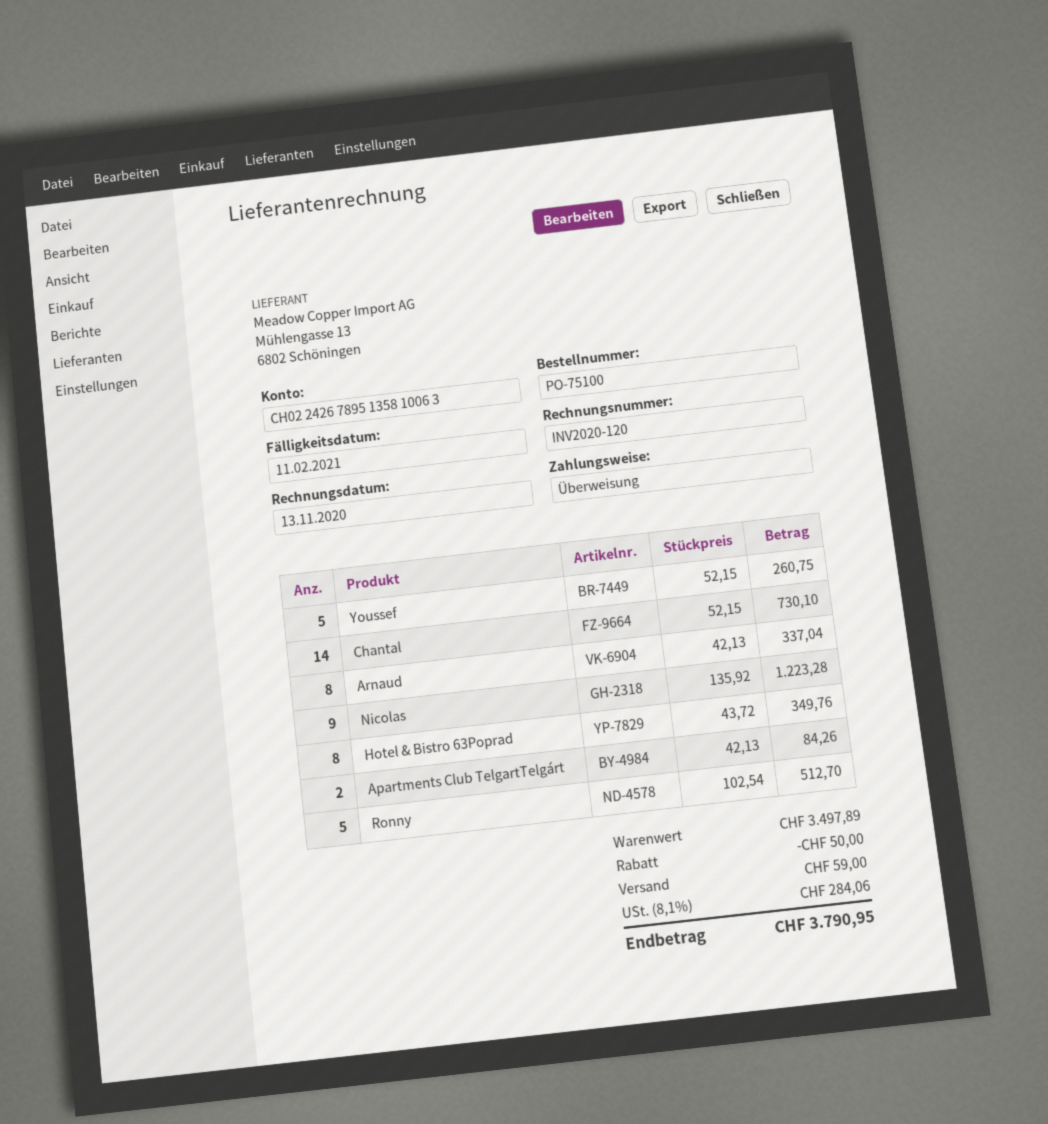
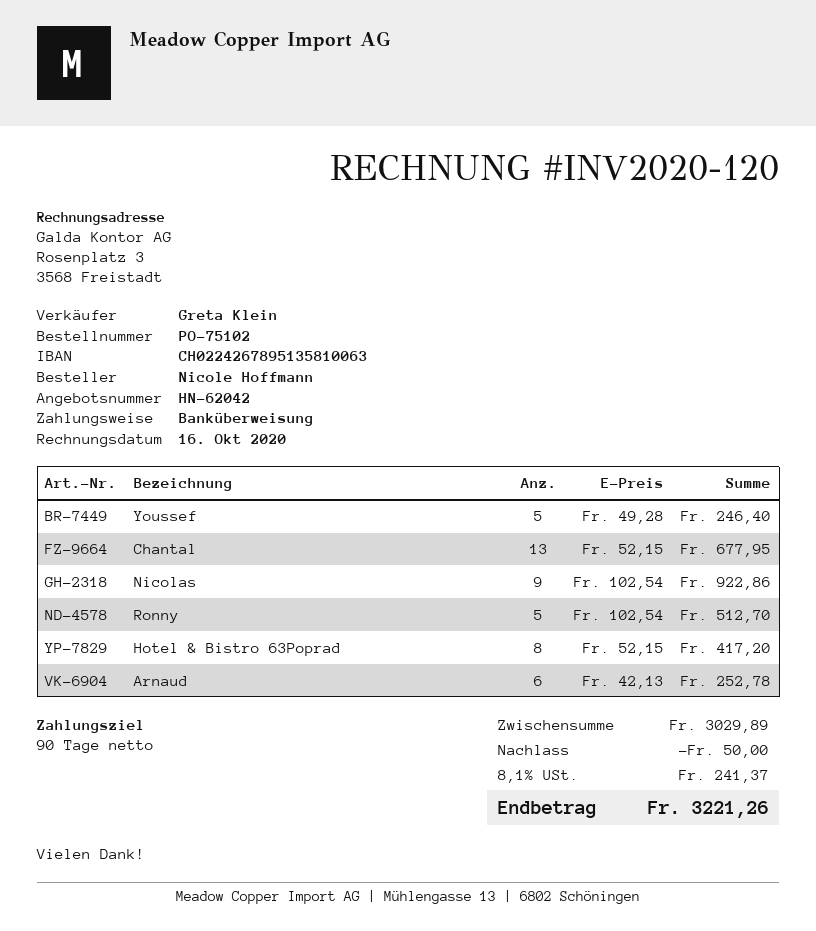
order number: PO-75100 -> PO-75102
invoice date: 2020-11-13 -> 2020-10-16
Youssef: 5 x 52.15 = 260.75 -> 5 x 49.28 = 246.40
Chantal: 14 x 52.15 = 730.10 -> 13 x 52.15 = 677.95
Arnaud: 8 x 42.13 = 337.04 -> 6 x 42.13 = 252.78
Nicolas: 9 x 135.92 = 1223.28 -> 9 x 102.54 = 922.86
Hotel & Bistro 63Poprad: 8 x 43.72 = 349.76 -> 8 x 52.15 = 417.20
Apartments Club TelgartTelgárt: 2 x 42.13 = 84.26 -> none
subtotal: 3497.89 -> 3029.89
shipping: 59.00 -> none
tax: 8.1% = 284.06 -> 8.1% = 241.37
total: 3790.95 -> 3221.26

